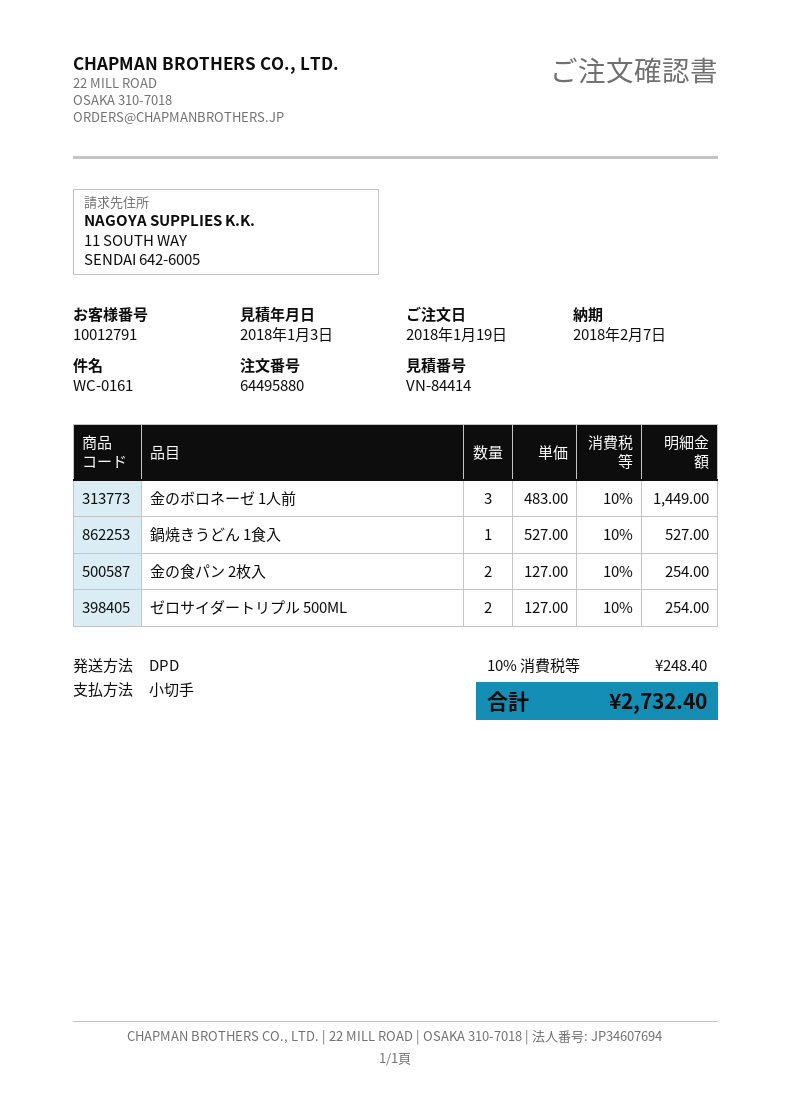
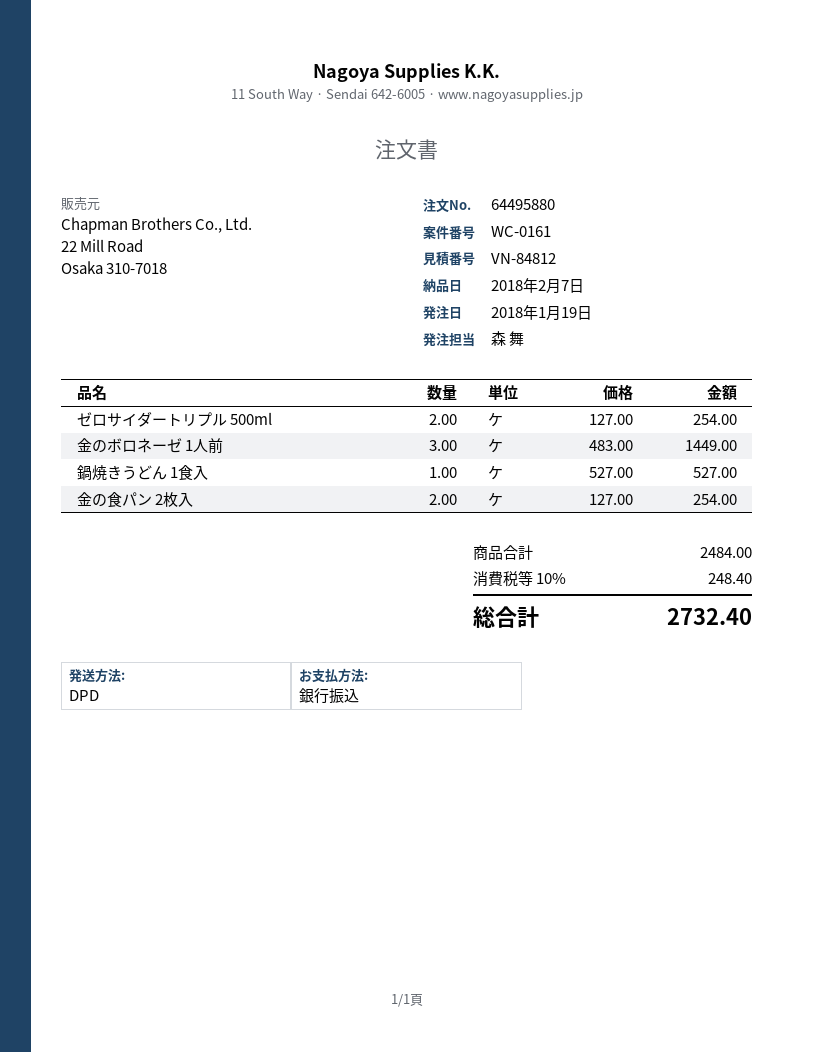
quote number: VN-84414 -> VN-84812
payment method: cheque -> bank transfer

